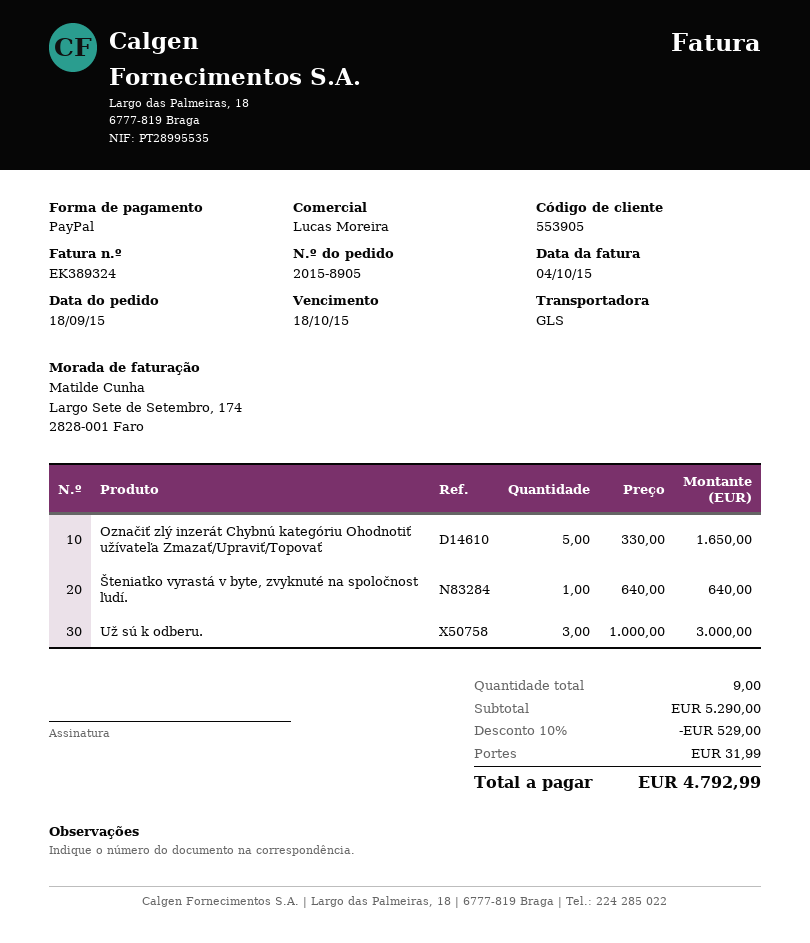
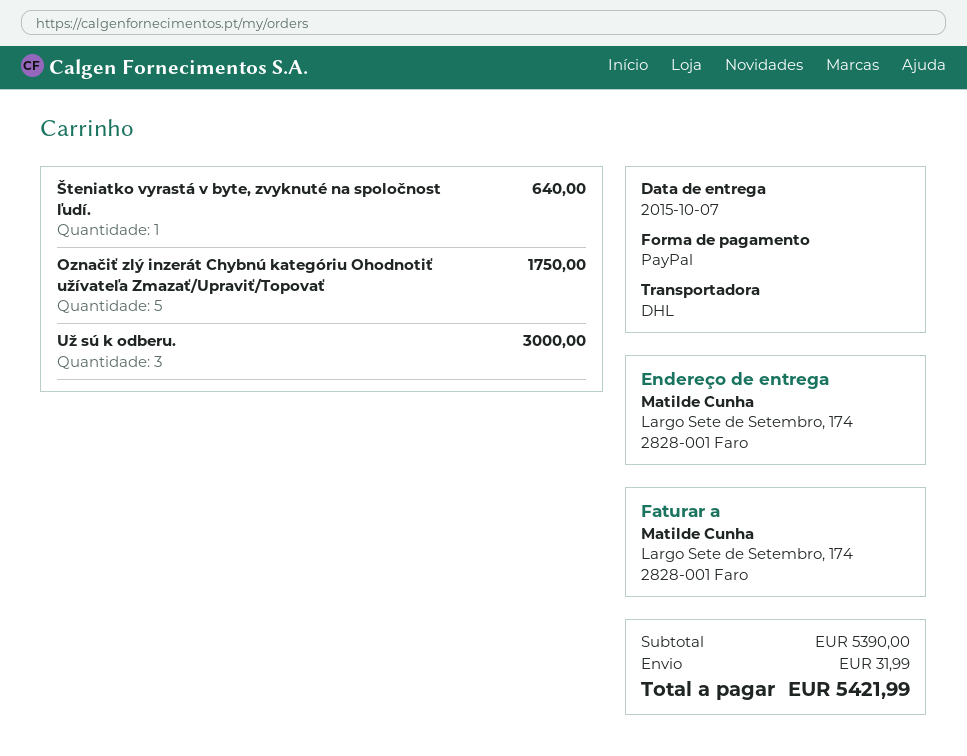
shipping method: GLS -> DHL
Označiť zlý inzerát Chybnú kategóriu Ohodnotiť užívateľa Zmazať/Upraviť/Topovať: 5 for 1650.00 -> 5 for 1750.00
subtotal: 5290.00 -> 5390.00
discount: 10% = 529.00 -> none
total: 4792.99 -> 5421.99

